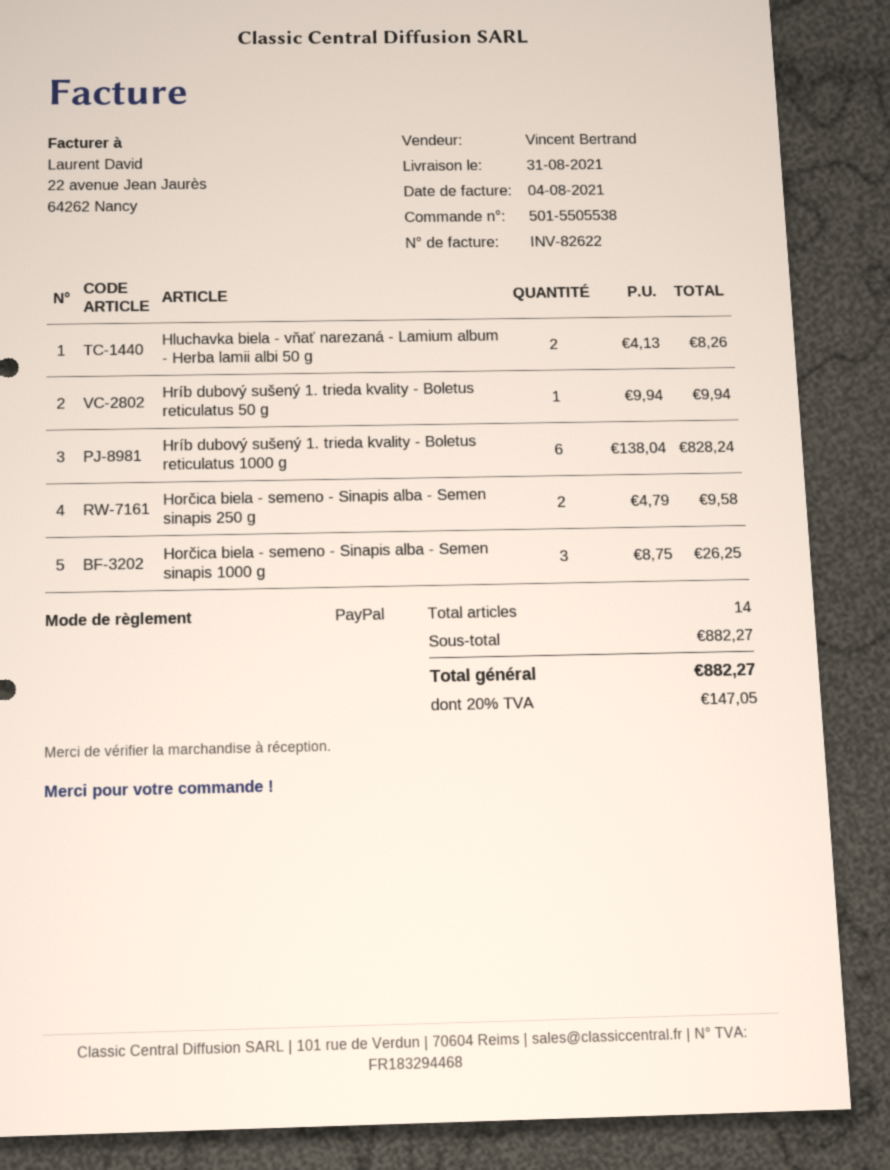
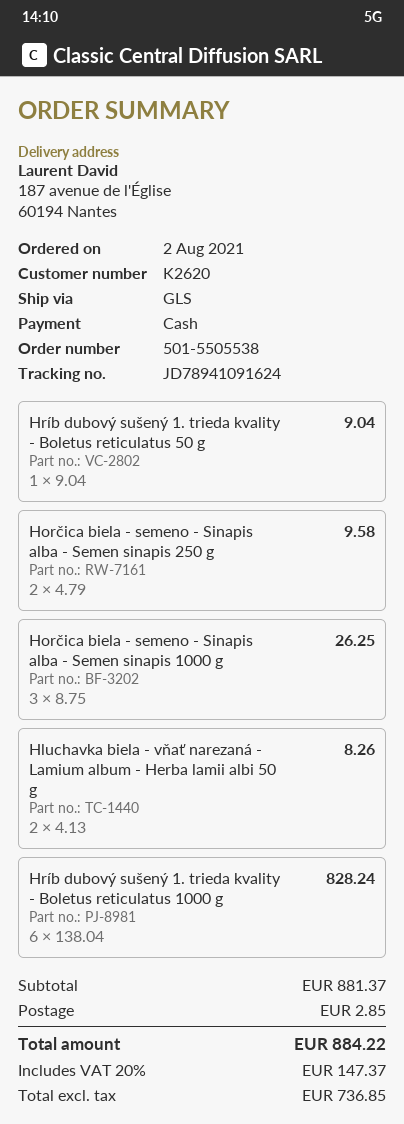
payment method: PayPal -> cash
Hríb dubový sušený 1. trieda kvality - Boletus reticulatus 50 g: 1 x 9.94 = 9.94 -> 1 x 9.04 = 9.04
subtotal: 882.27 -> 881.37
shipping: none -> 2.85
tax: 20% = 147.05 -> 20% = 147.37
total: 882.27 -> 884.22

